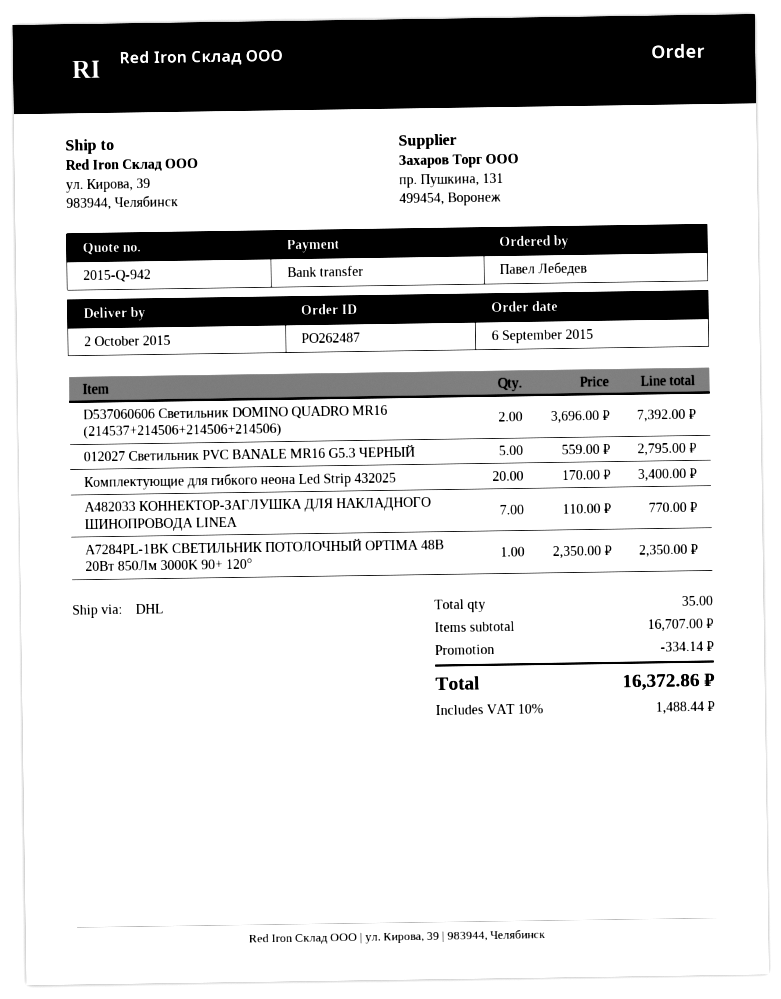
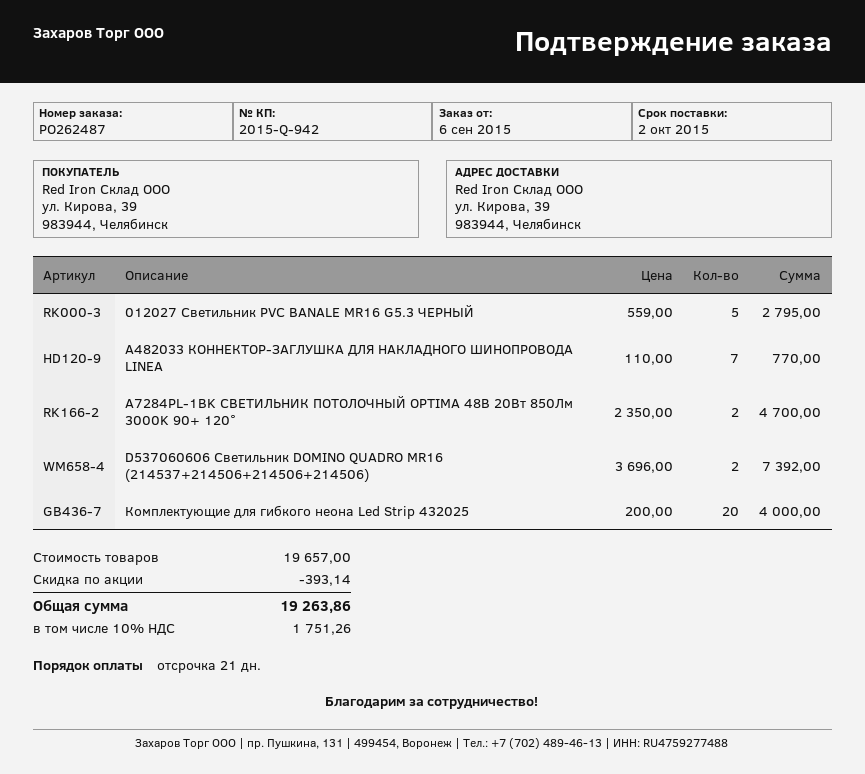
Комплектующие для гибкого неона Led Strip 432025: 20 x 170.00 = 3400.00 -> 20 x 200.00 = 4000.00
A7284PL-1BK СВЕТИЛЬНИК ПОТОЛОЧНЫЙ OPTIMA 48В 20Вт 850Лм 3000K 90+ 120°: 1 x 2350.00 = 2350.00 -> 2 x 2350.00 = 4700.00
subtotal: 16707.00 -> 19657.00
discount: 334.14 -> 393.14
tax: 10% = 1488.44 -> 10% = 1751.26
total: 16372.86 -> 19263.86

